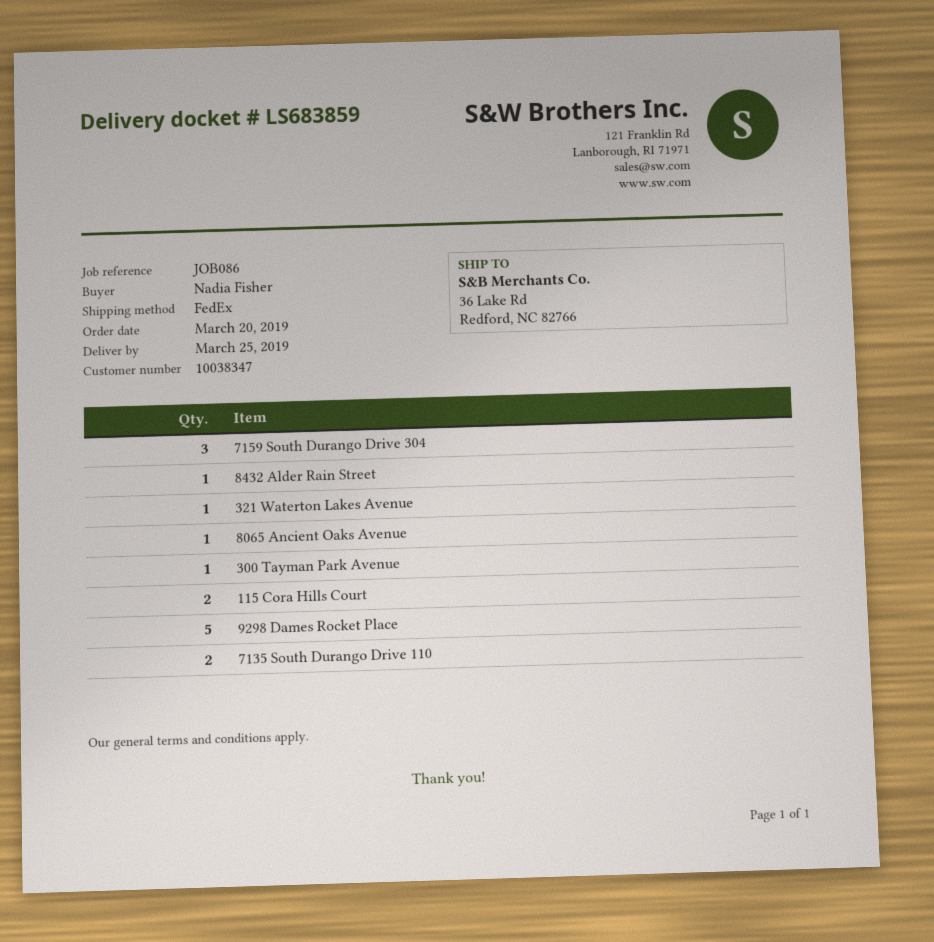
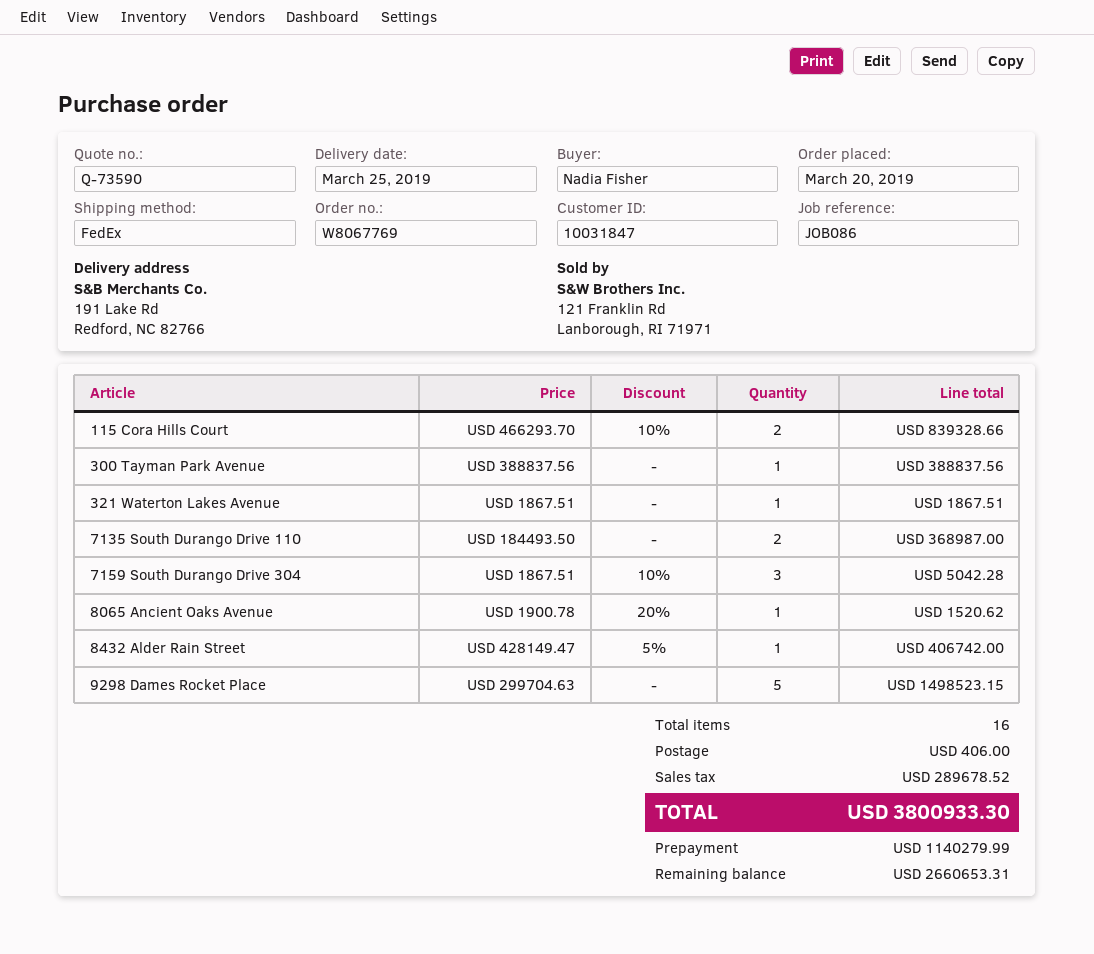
customer number: 10038347 -> 10031847
ship to: 36 Lake Rd, Redford, NC 82766 -> 191 Lake Rd, Redford, NC 82766

